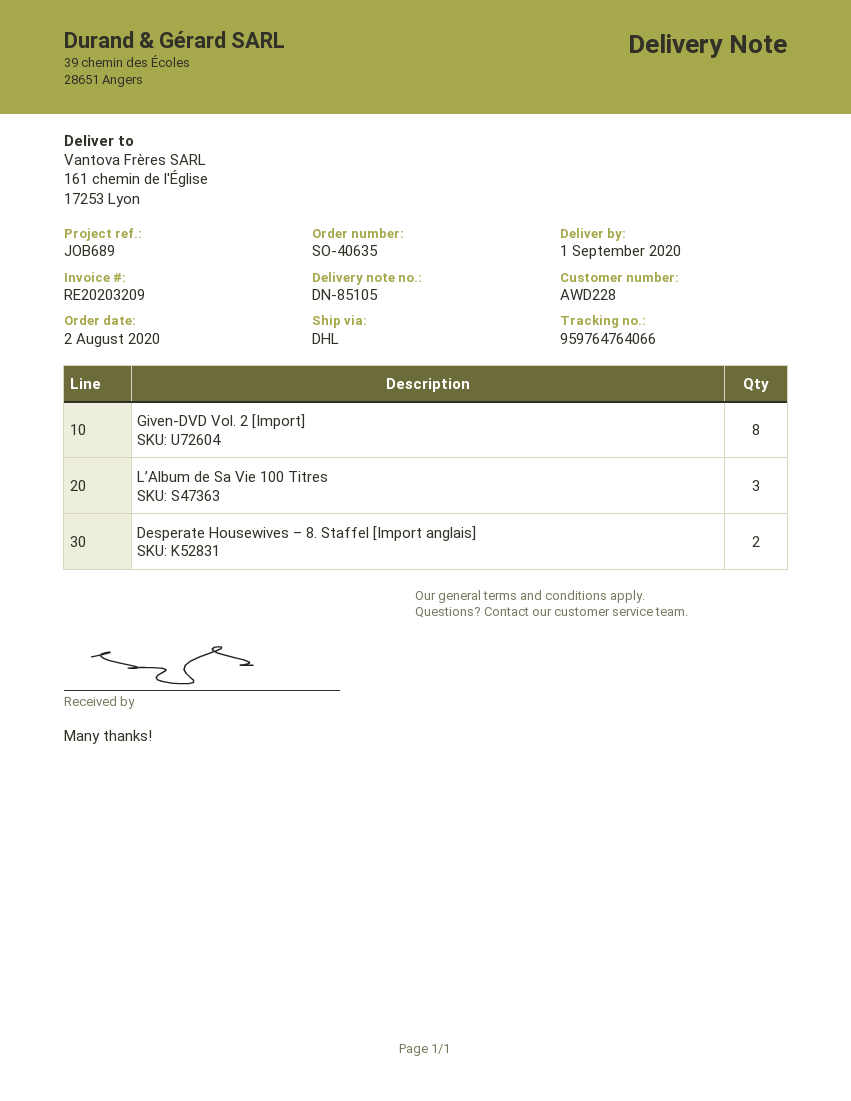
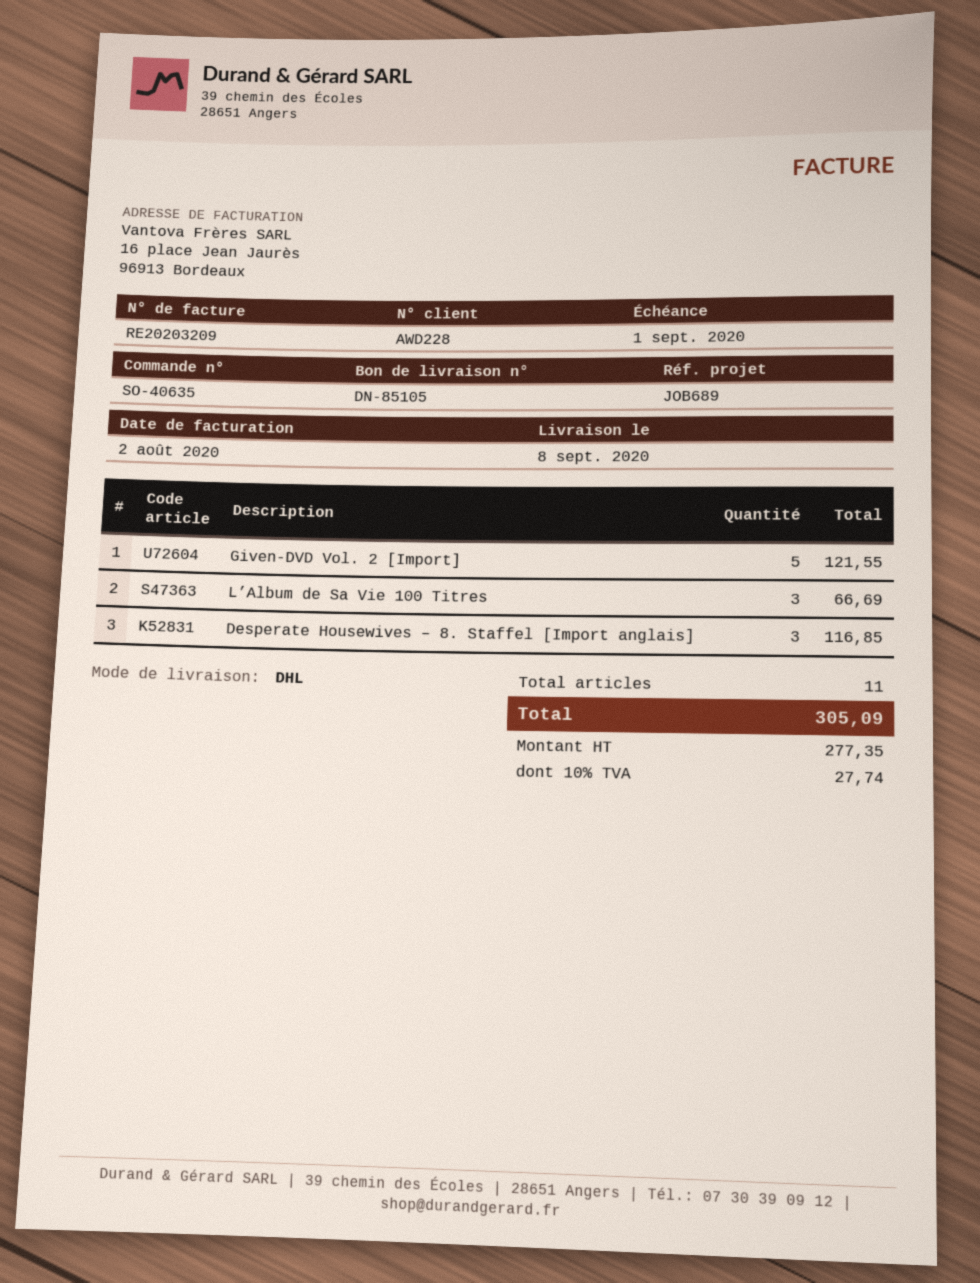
delivery date: 2020-09-01 -> 2020-09-08
Given-DVD Vol. 2 [Import]: 8 -> 5
Desperate Housewives – 8. Staffel [Import anglais]: 2 -> 3

